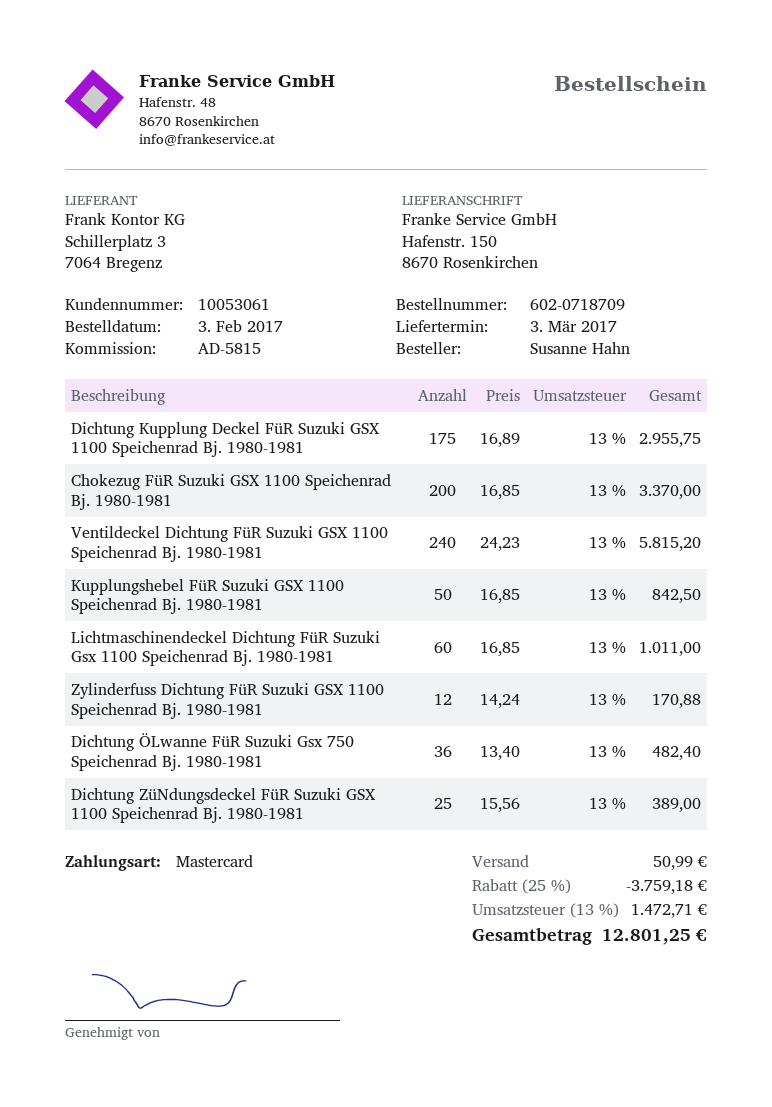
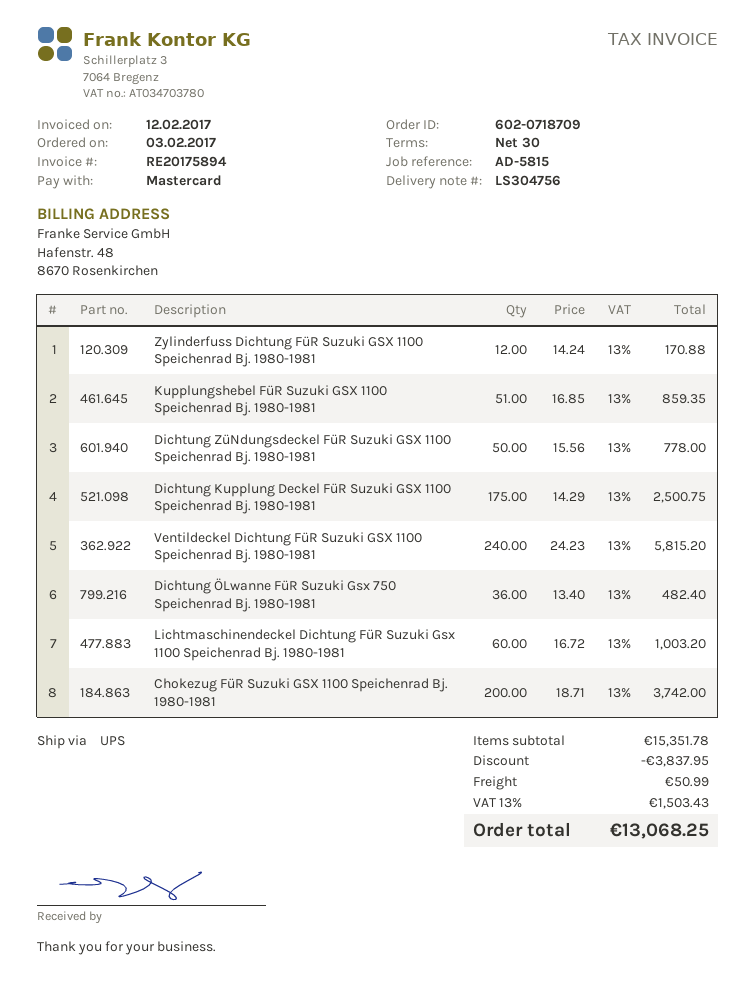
Dichtung Kupplung Deckel FüR Suzuki GSX 1100 Speichenrad Bj. 1980-1981: 175 x 16.89 = 2955.75 -> 175 x 14.29 = 2500.75
Chokezug FüR Suzuki GSX 1100 Speichenrad Bj. 1980-1981: 200 x 16.85 = 3370.00 -> 200 x 18.71 = 3742.00
Kupplungshebel FüR Suzuki GSX 1100 Speichenrad Bj. 1980-1981: 50 x 16.85 = 842.50 -> 51 x 16.85 = 859.35
Lichtmaschinendeckel Dichtung FüR Suzuki Gsx 1100 Speichenrad Bj. 1980-1981: 60 x 16.85 = 1011.00 -> 60 x 16.72 = 1003.20
Dichtung ZüNdungsdeckel FüR Suzuki GSX 1100 Speichenrad Bj. 1980-1981: 25 x 15.56 = 389.00 -> 50 x 15.56 = 778.00
discount: 3759.18 -> 3837.95
tax: 13% = 1472.71 -> 13% = 1503.43
total: 12801.25 -> 13068.25

